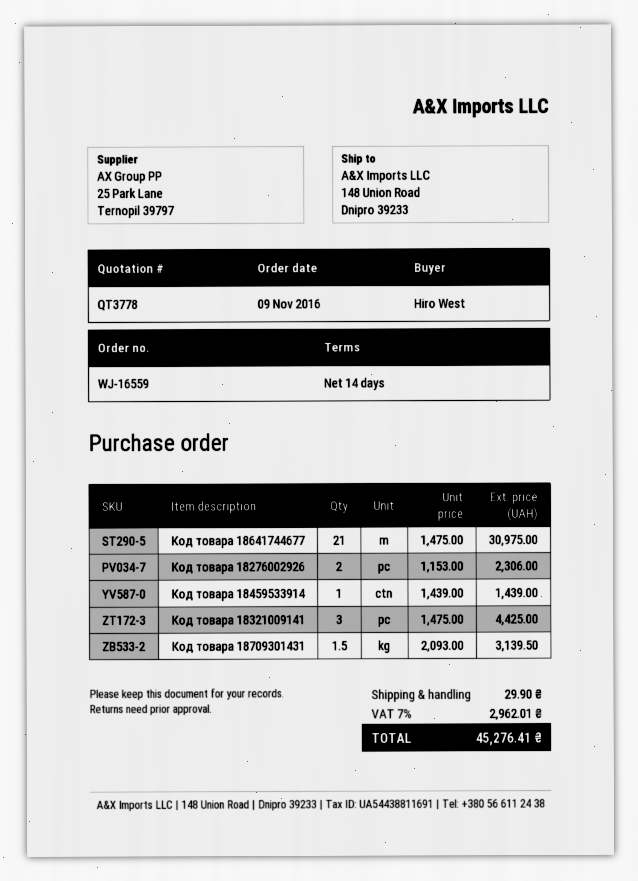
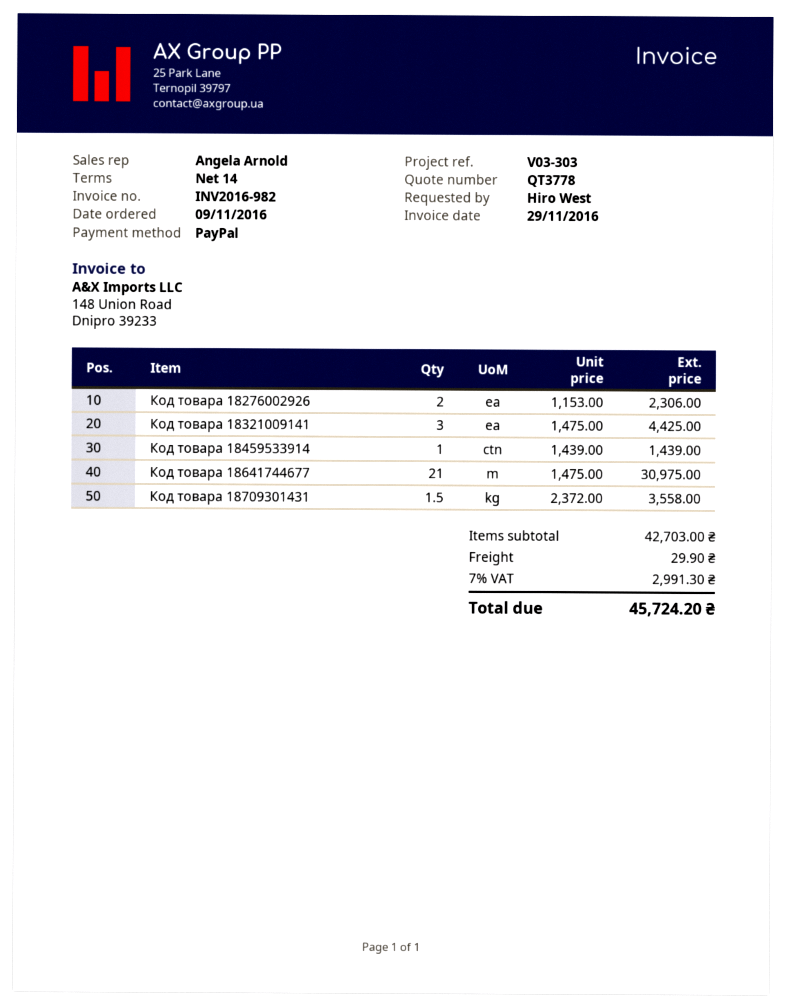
Код товара 18709301431: 1.5 x 2093.00 = 3139.50 -> 1.5 x 2372.00 = 3558.00
tax: 7% = 2962.01 -> 7% = 2991.30
total: 45276.41 -> 45724.20

